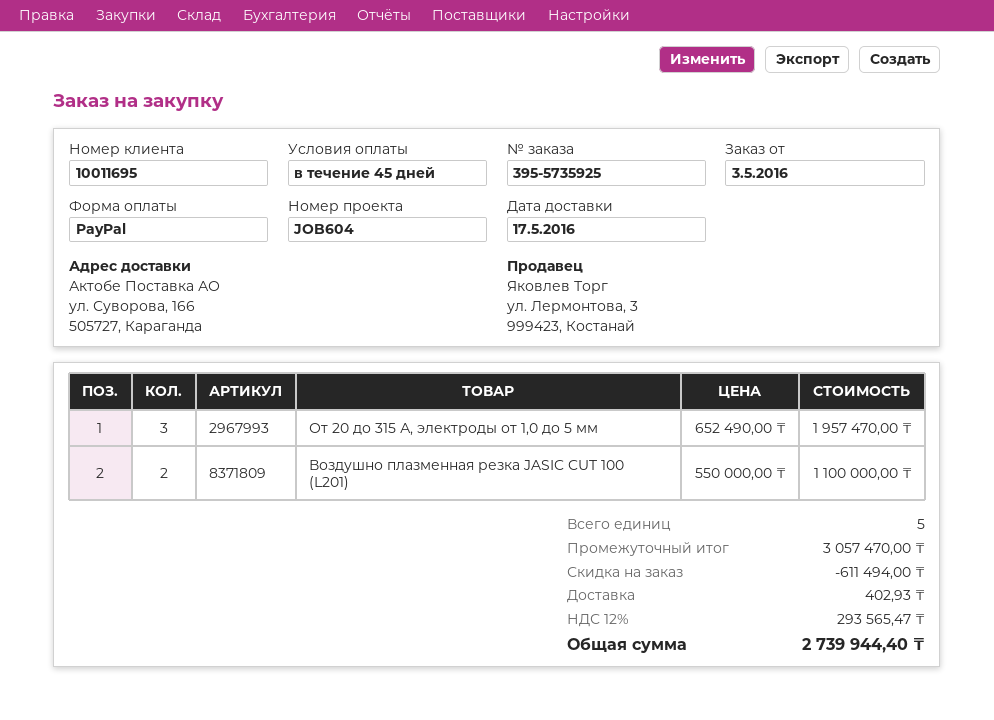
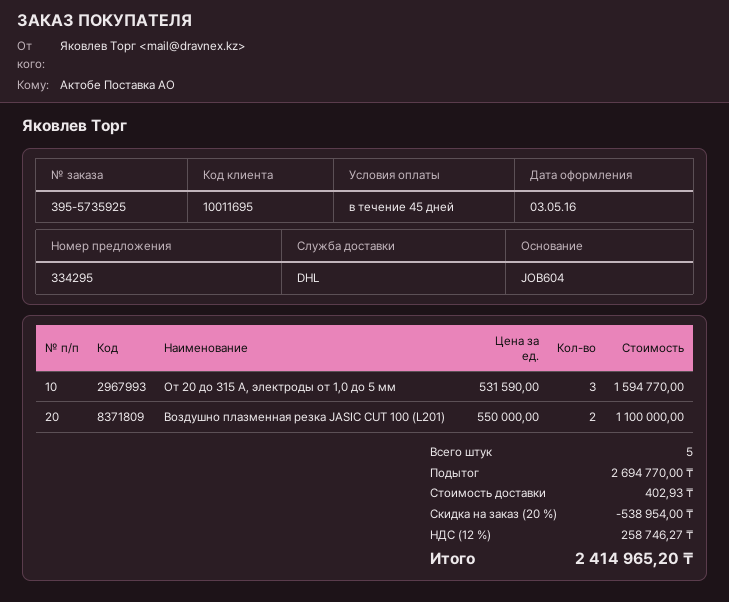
От 20 до 315 А, электроды от 1,0 до 5 мм: 3 x 652490.00 = 1957470.00 -> 3 x 531590.00 = 1594770.00
subtotal: 3057470.00 -> 2694770.00
discount: 611494.00 -> 538954.00
tax: 12% = 293565.47 -> 12% = 258746.27
total: 2739944.40 -> 2414965.20

